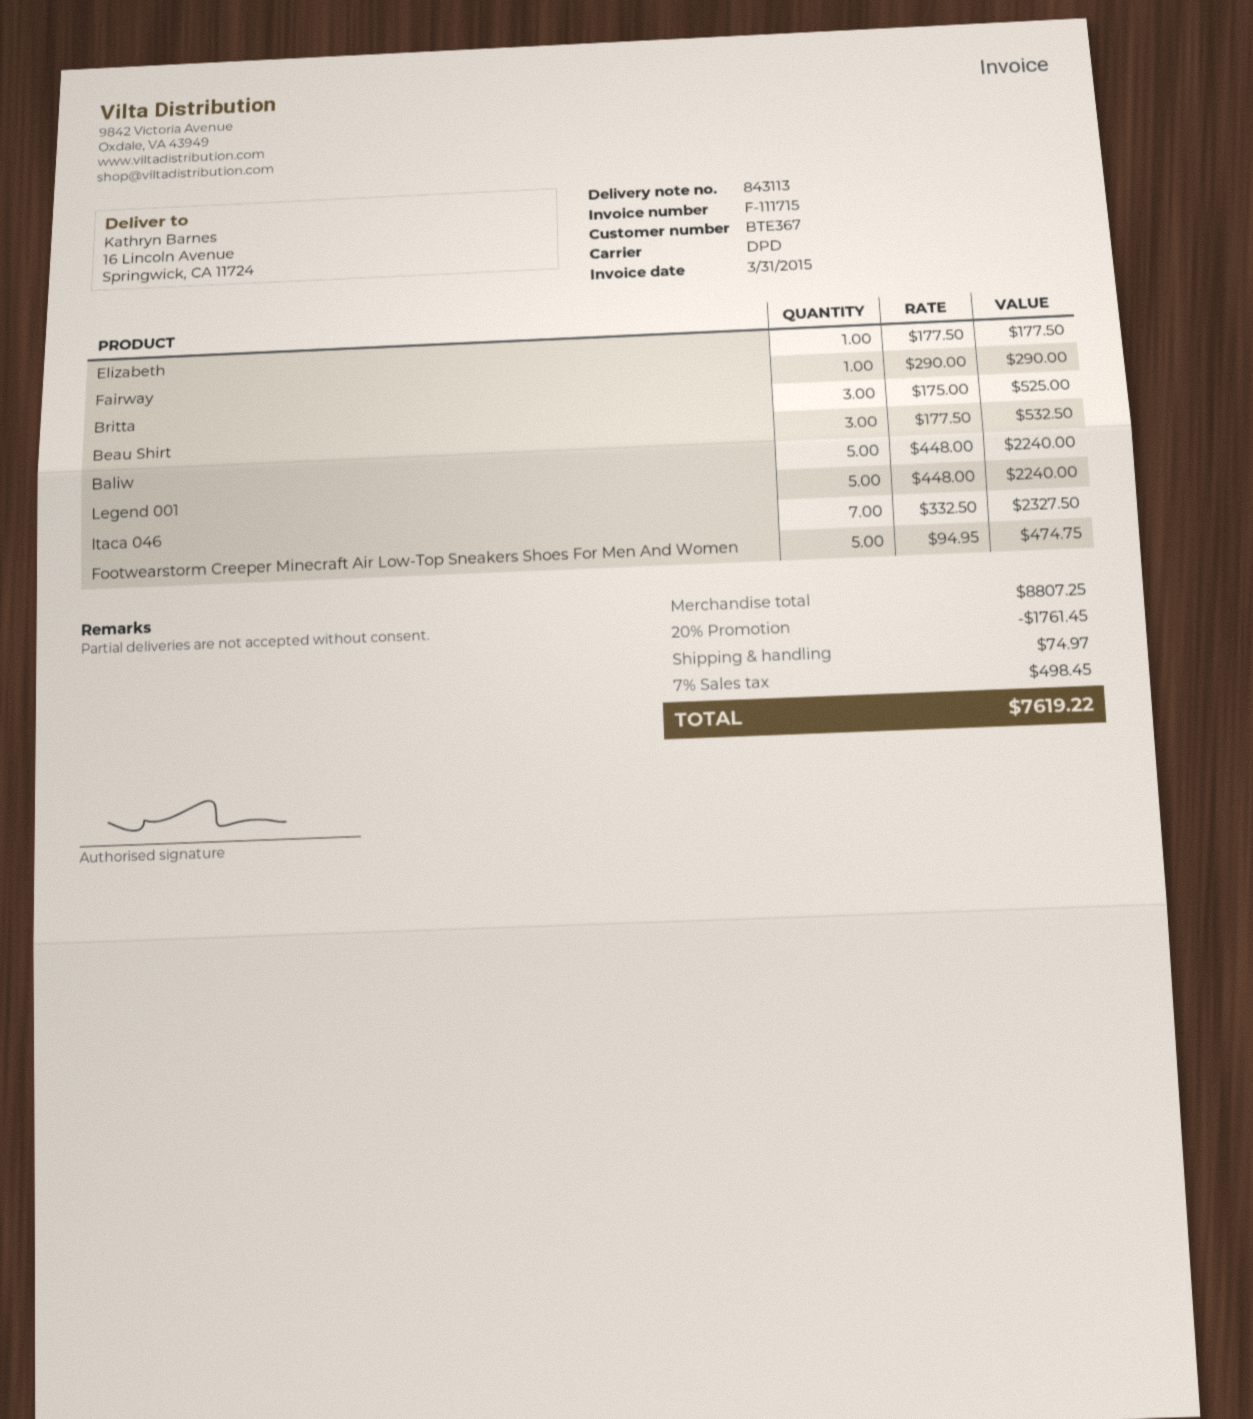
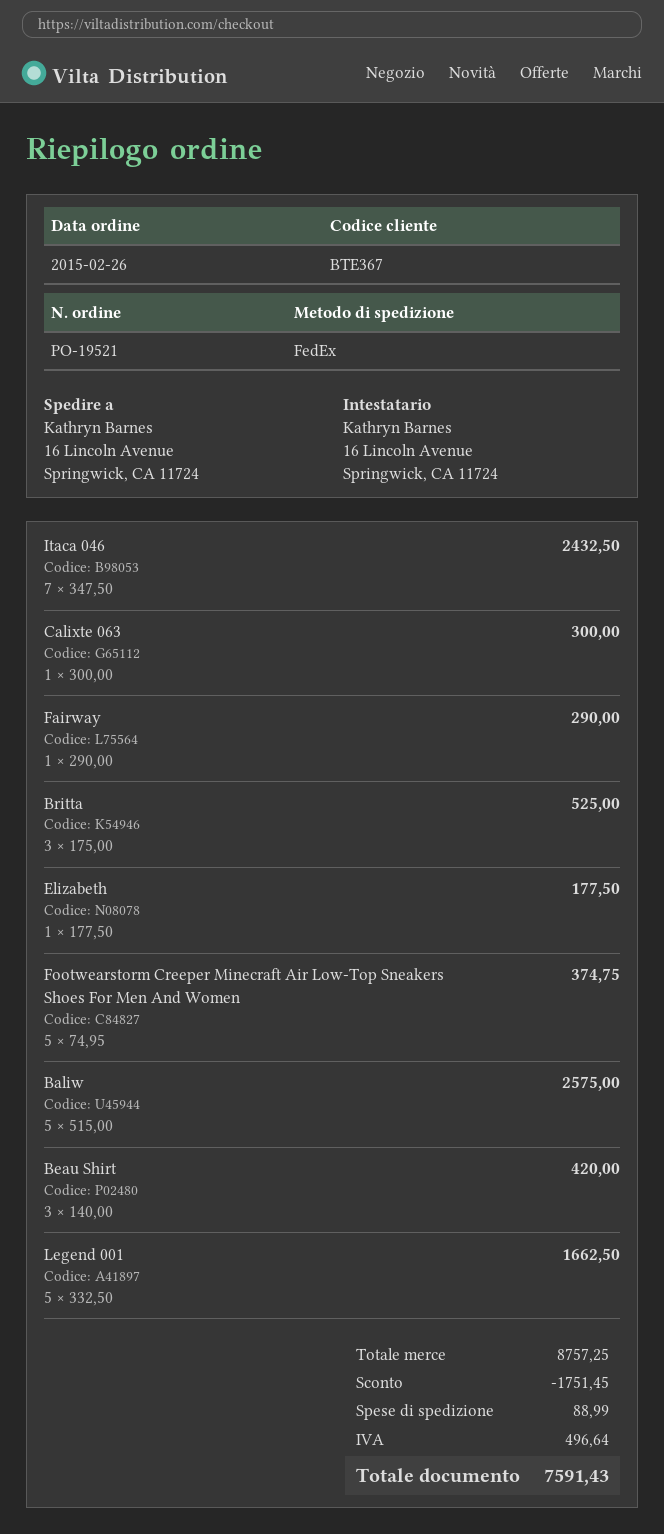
shipping method: DPD -> FedEx
Beau Shirt: 3 x 177.50 = 532.50 -> 3 x 140.00 = 420.00
Baliw: 5 x 448.00 = 2240.00 -> 5 x 515.00 = 2575.00
Legend 001: 5 x 448.00 = 2240.00 -> 5 x 332.50 = 1662.50
Itaca 046: 7 x 332.50 = 2327.50 -> 7 x 347.50 = 2432.50
Footwearstorm Creeper Minecraft Air Low-Top Sneakers Shoes For Men And Women: 5 x 94.95 = 474.75 -> 5 x 74.95 = 374.75
Calixte 063: none -> 1 x 300.00 = 300.00
subtotal: 8807.25 -> 8757.25
discount: 1761.45 -> 1751.45
shipping: 74.97 -> 88.99
tax: 498.45 -> 496.64
total: 7619.22 -> 7591.43

